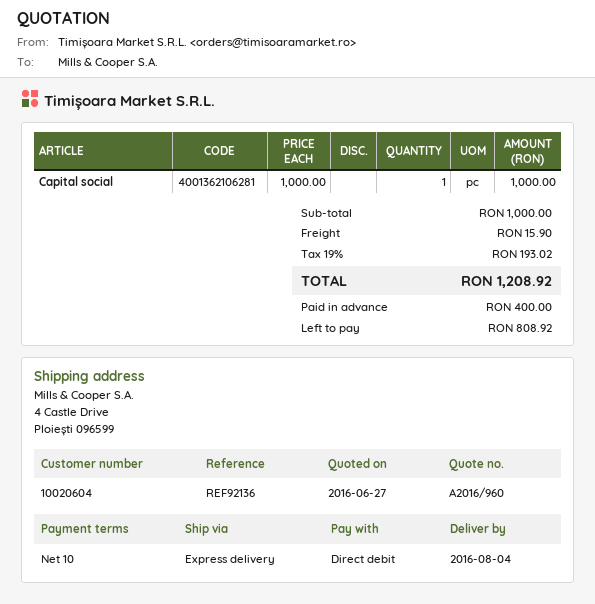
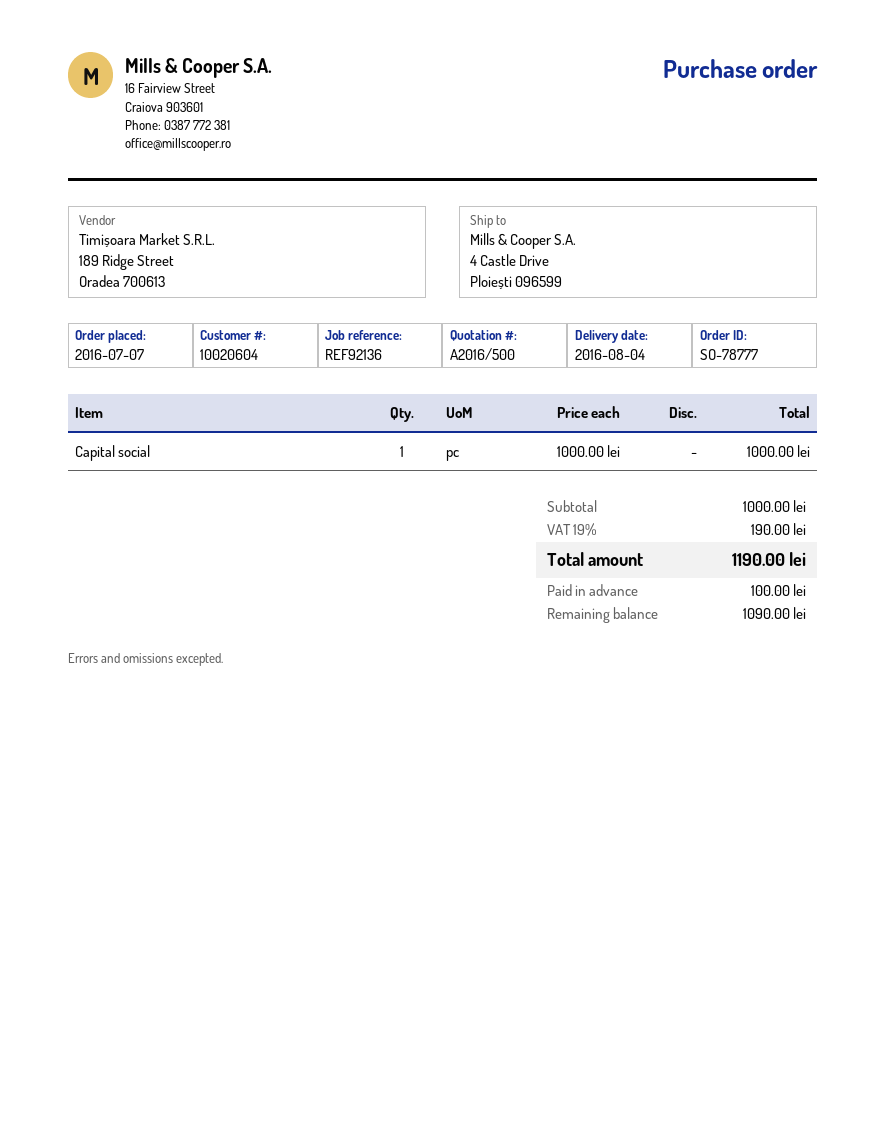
quote number: A2016/960 -> A2016/500
shipping: 15.90 -> none
tax: 19% = 193.02 -> 19% = 190.00
total: 1208.92 -> 1190.00
deposit: 400.00 -> 100.00
balance: 808.92 -> 1090.00

